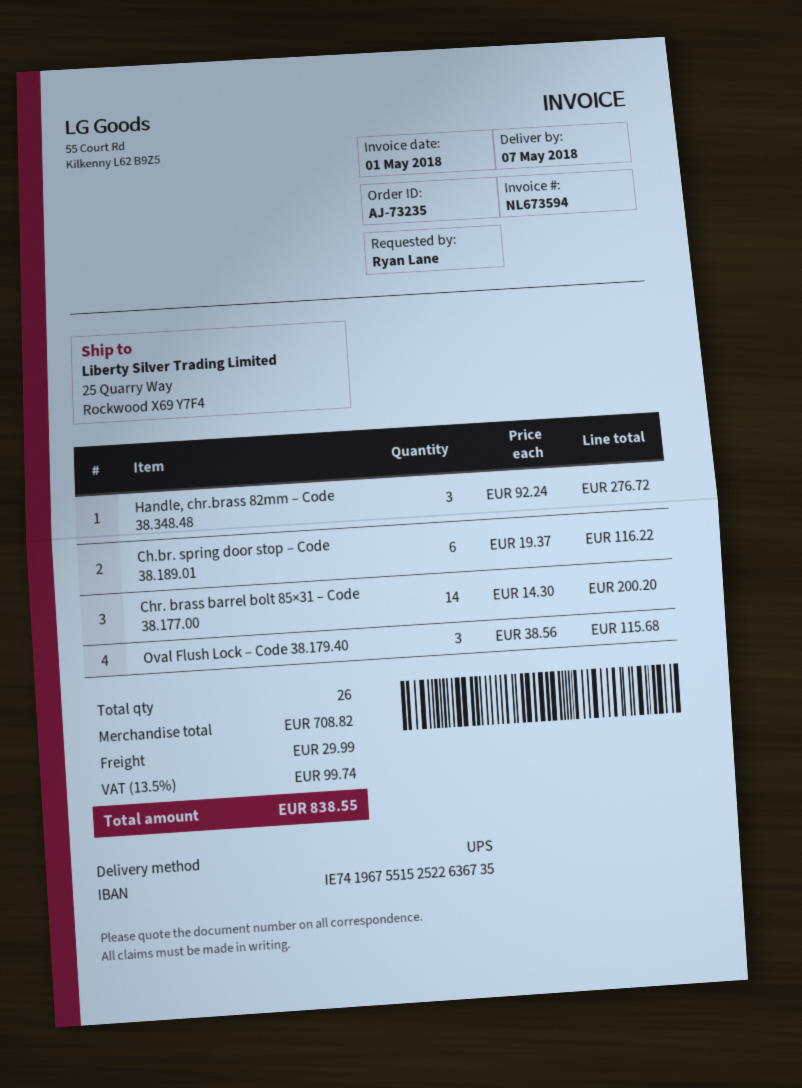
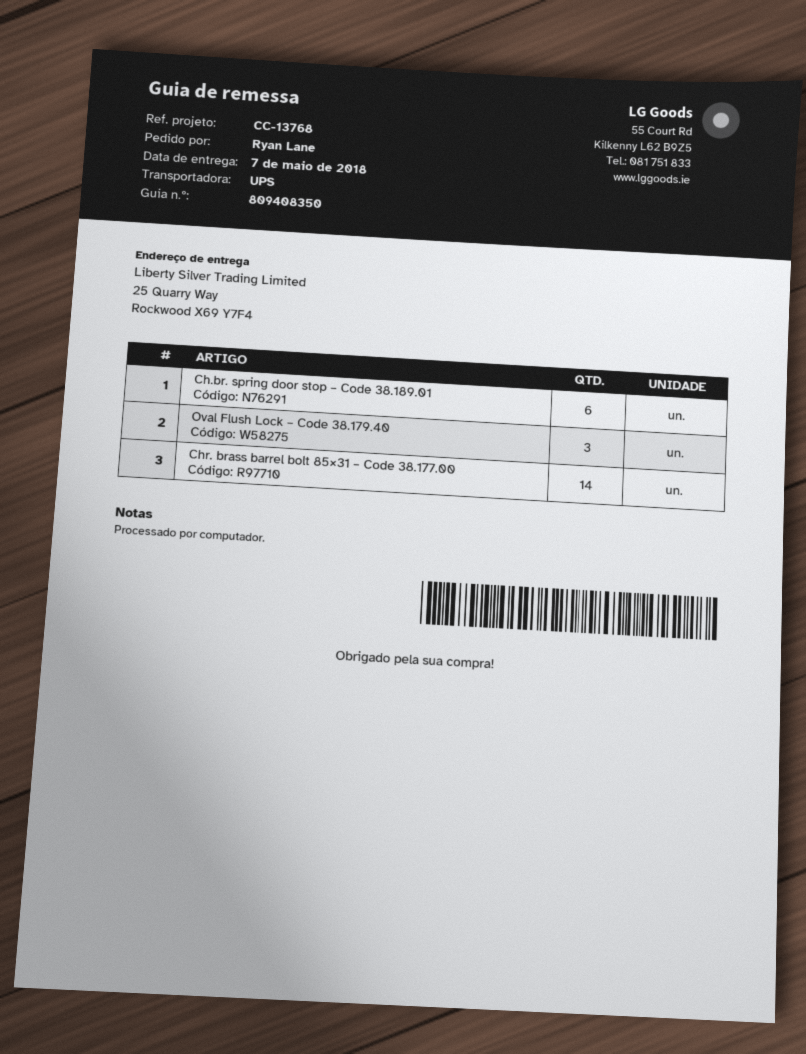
Handle, chr.brass 82mm – Code 38.348.48: 3 -> none

